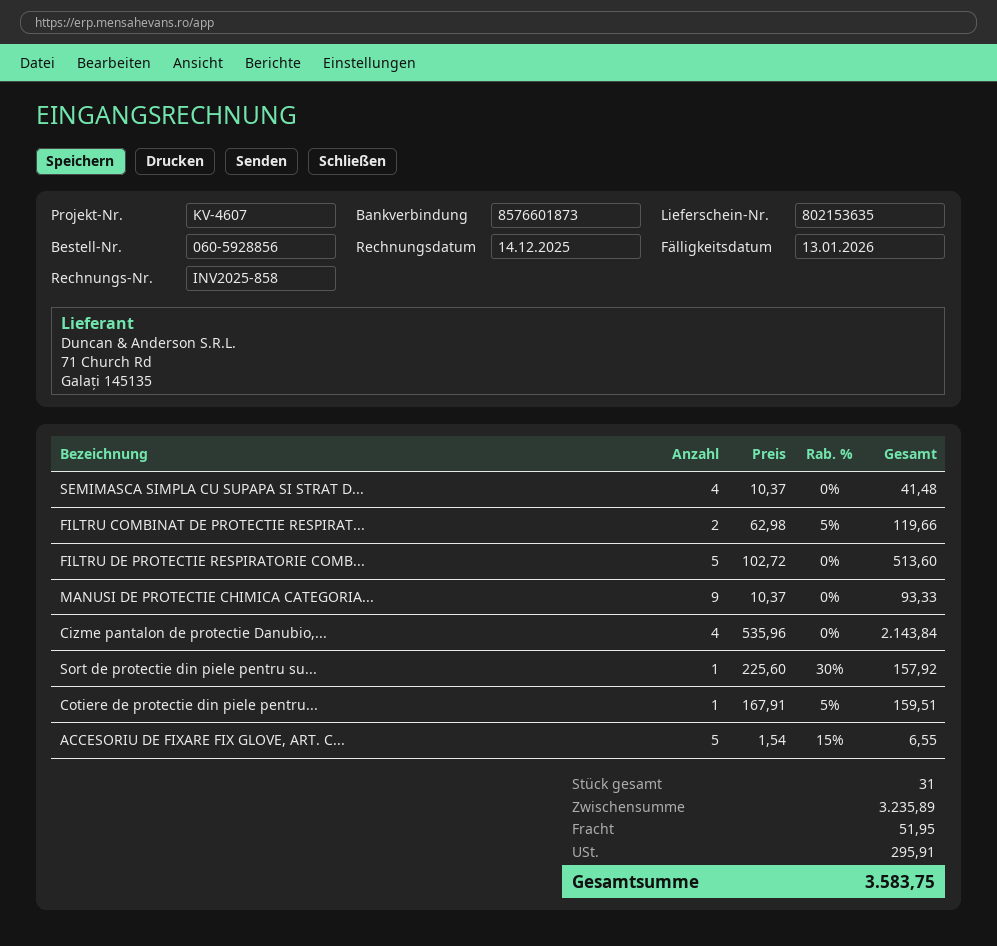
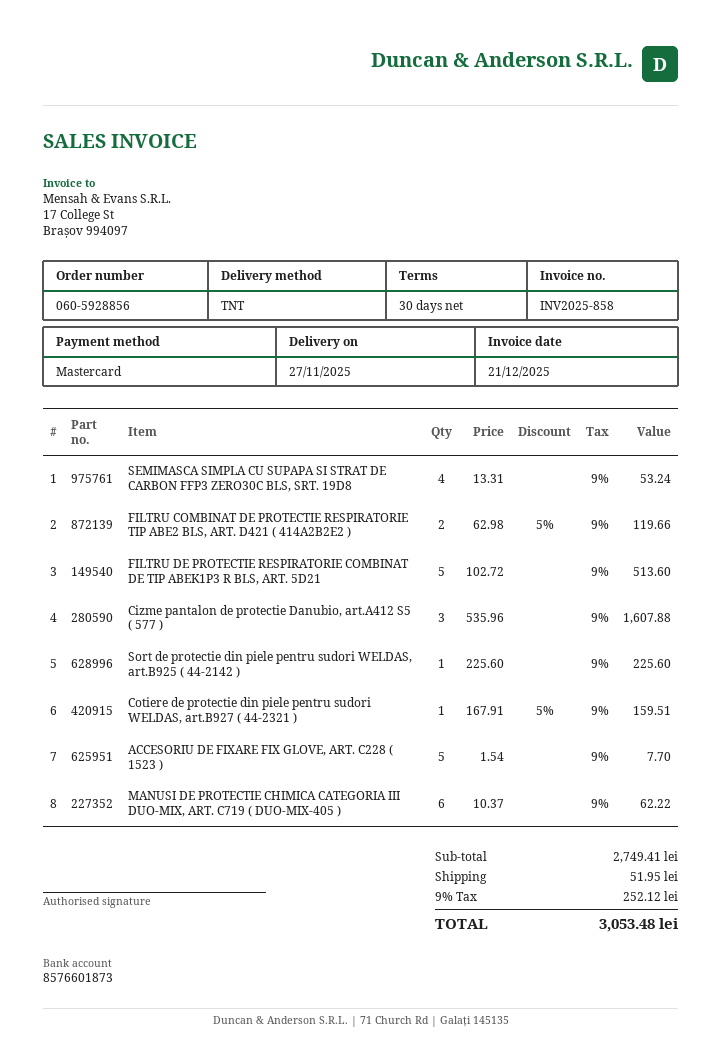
invoice date: 2025-12-14 -> 2025-12-21
SEMIMASCA SIMPLA CU SUPAPA SI STRAT D...: 4 x 10.37 = 41.48 -> 4 x 13.31 = 53.24
MANUSI DE PROTECTIE CHIMICA CATEGORIA...: 9 x 10.37 = 93.33 -> 6 x 10.37 = 62.22
Cizme pantalon de protectie Danubio,...: 4 x 535.96 = 2143.84 -> 3 x 535.96 = 1607.88
Sort de protectie din piele pentru su...: 1 x 225.60 - 30% = 157.92 -> 1 x 225.60 = 225.60
ACCESORIU DE FIXARE FIX GLOVE, ART. C...: 5 x 1.54 - 15% = 6.55 -> 5 x 1.54 = 7.70
subtotal: 3235.89 -> 2749.41
tax: 295.91 -> 252.12
total: 3583.75 -> 3053.48

